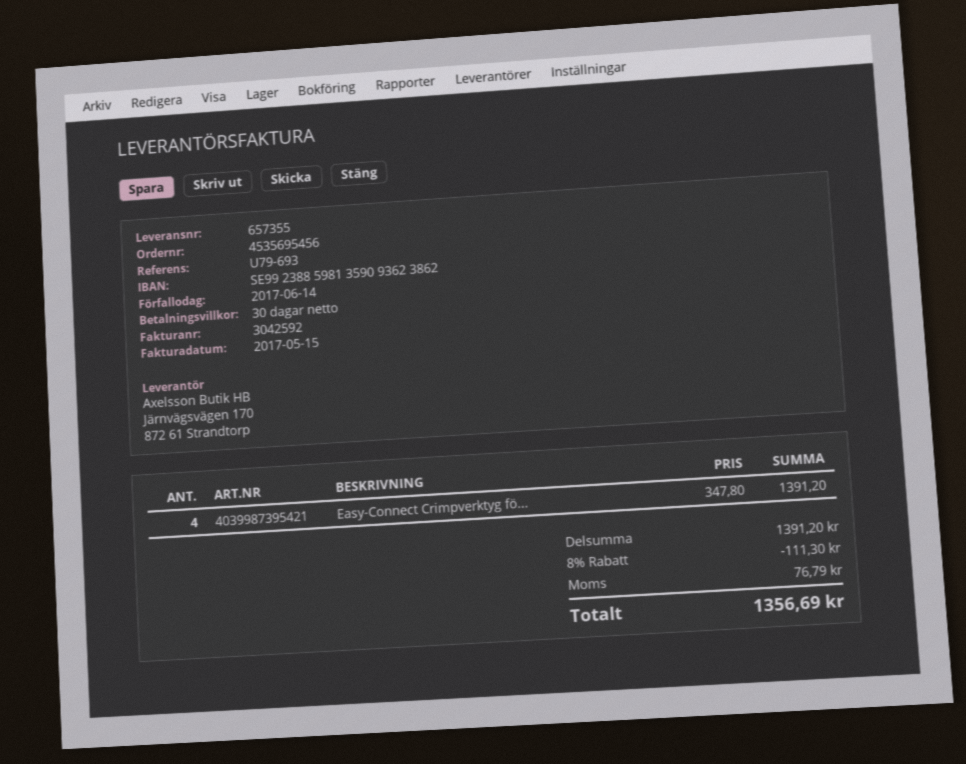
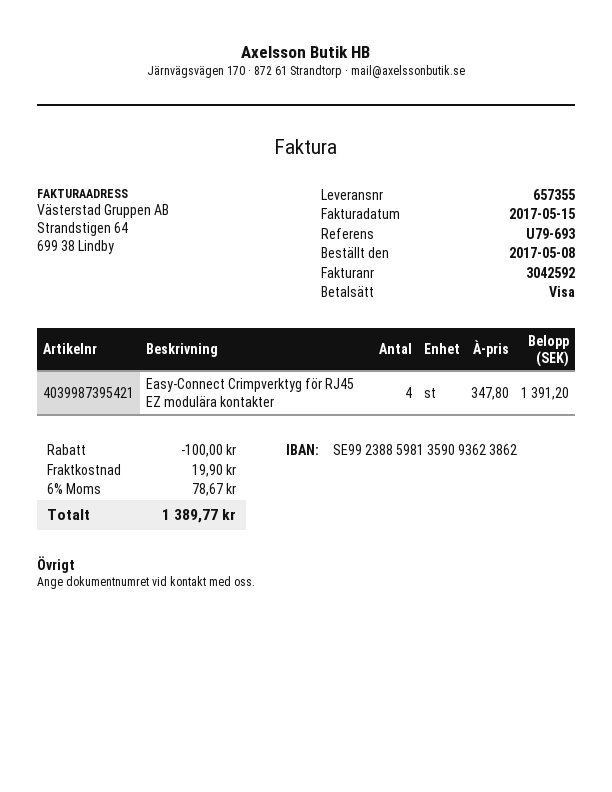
discount: 111.30 -> 100.00
shipping: none -> 19.90
tax: 76.79 -> 78.67
total: 1356.69 -> 1389.77

